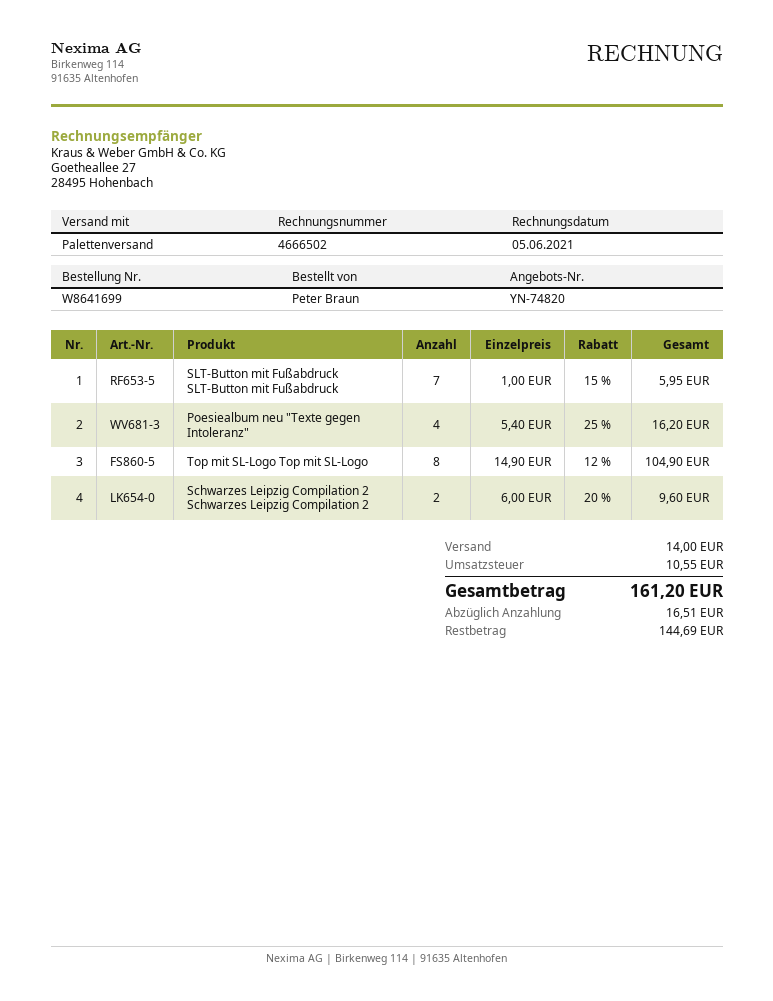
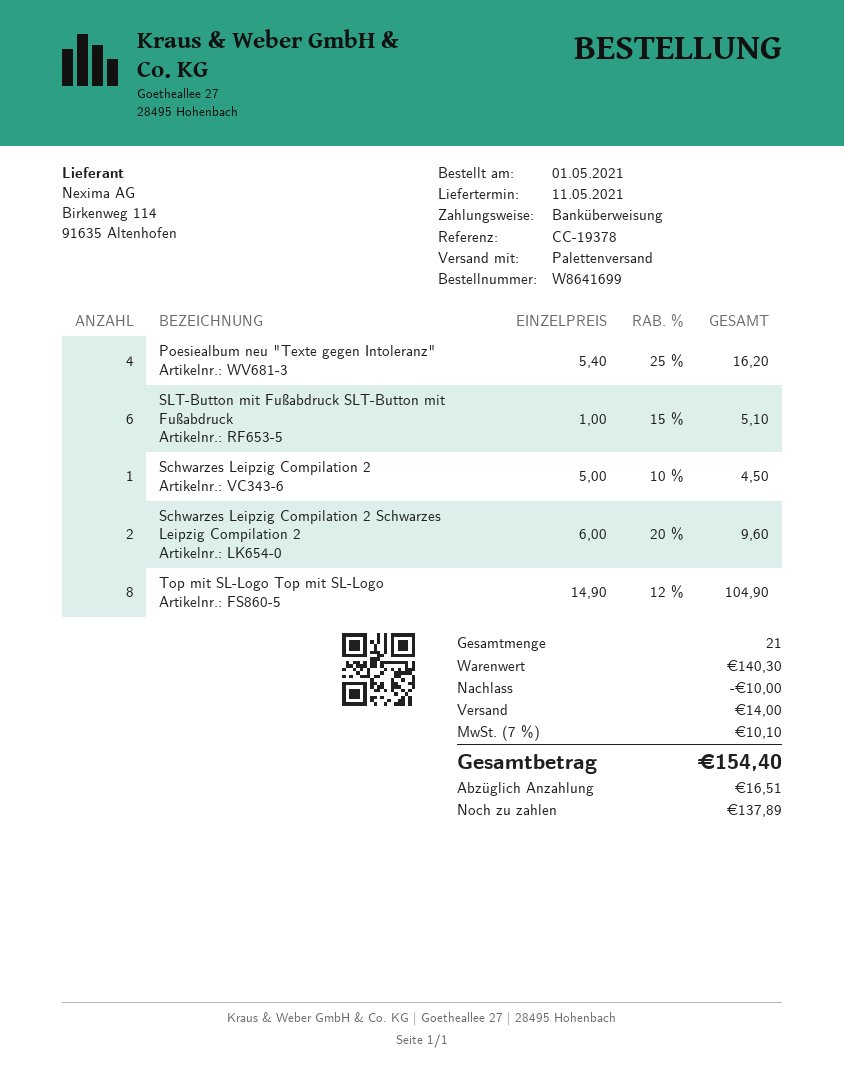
SLT-Button mit Fußabdruck SLT-Button mit Fußabdruck: 7 x 1.00 - 15% = 5.95 -> 6 x 1.00 - 15% = 5.10
Schwarzes Leipzig Compilation 2: none -> 1 x 5.00 - 10% = 4.50
discount: none -> 10.00
tax: 10.55 -> 10.10
total: 161.20 -> 154.40
balance: 144.69 -> 137.89

